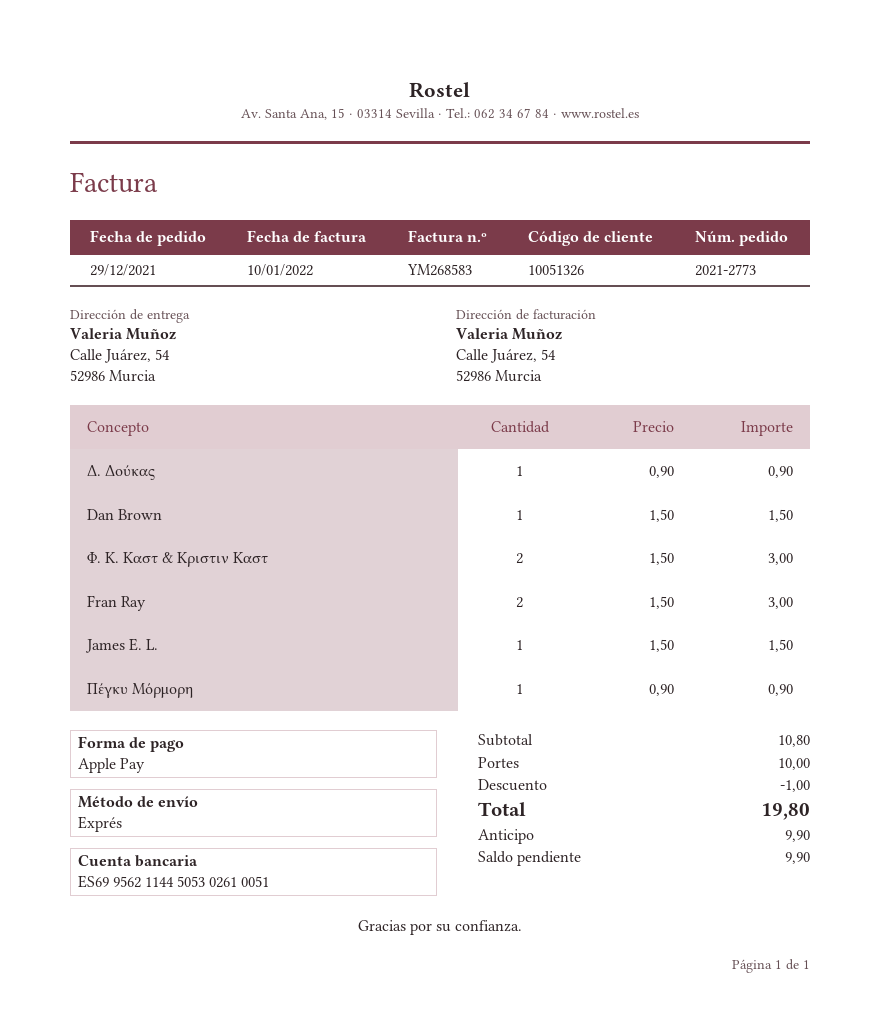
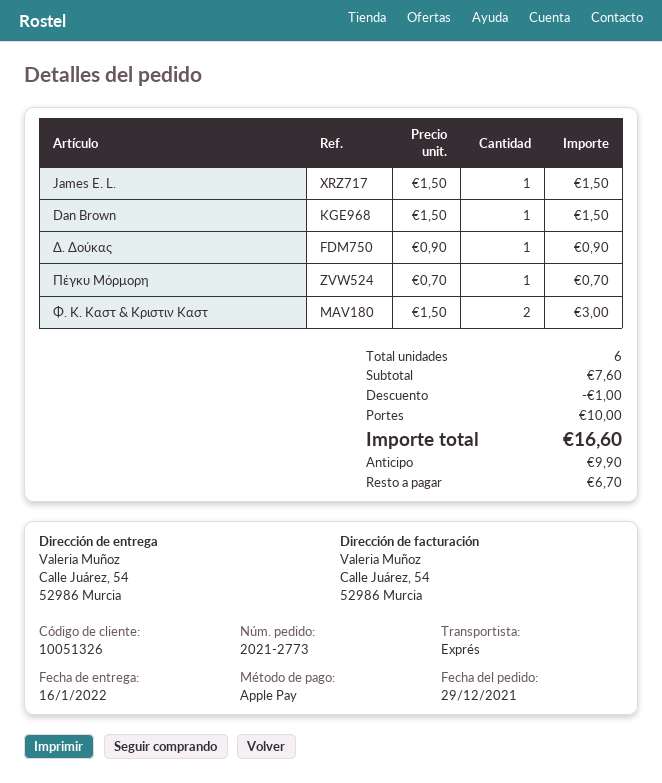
Fran Ray: 2 x 1.50 = 3.00 -> none
Πέγκυ Μόρμορη: 1 x 0.90 = 0.90 -> 1 x 0.70 = 0.70
subtotal: 10.80 -> 7.60
total: 19.80 -> 16.60
balance: 9.90 -> 6.70

